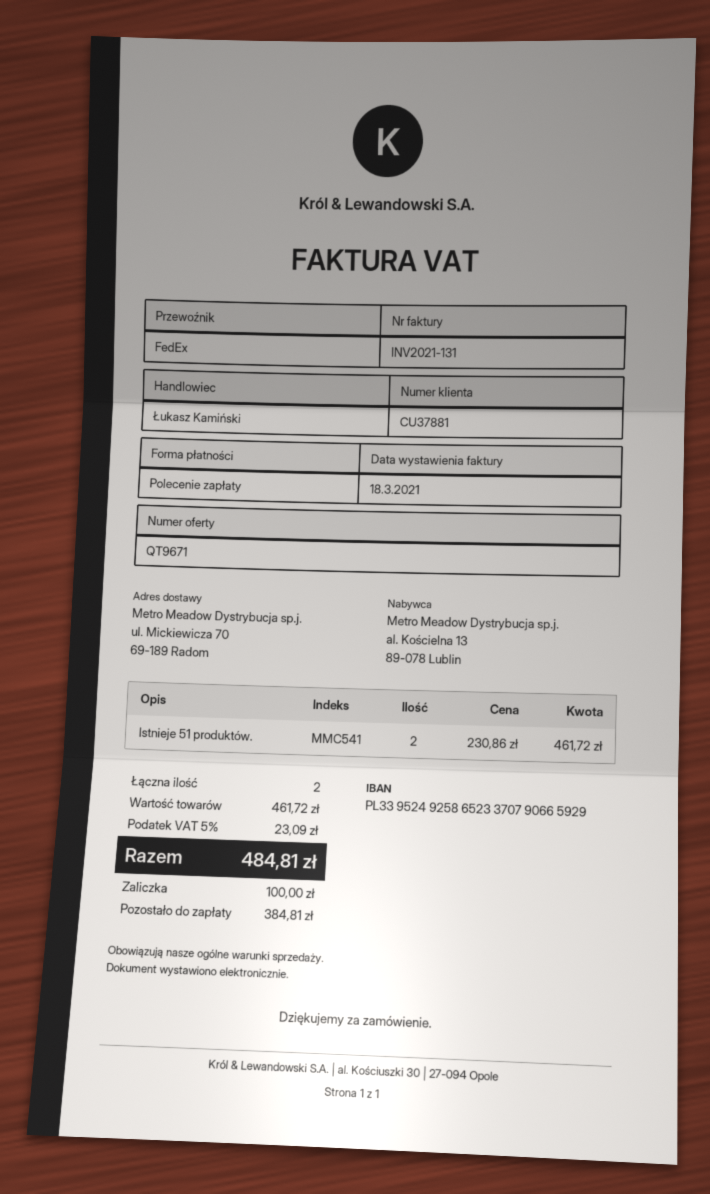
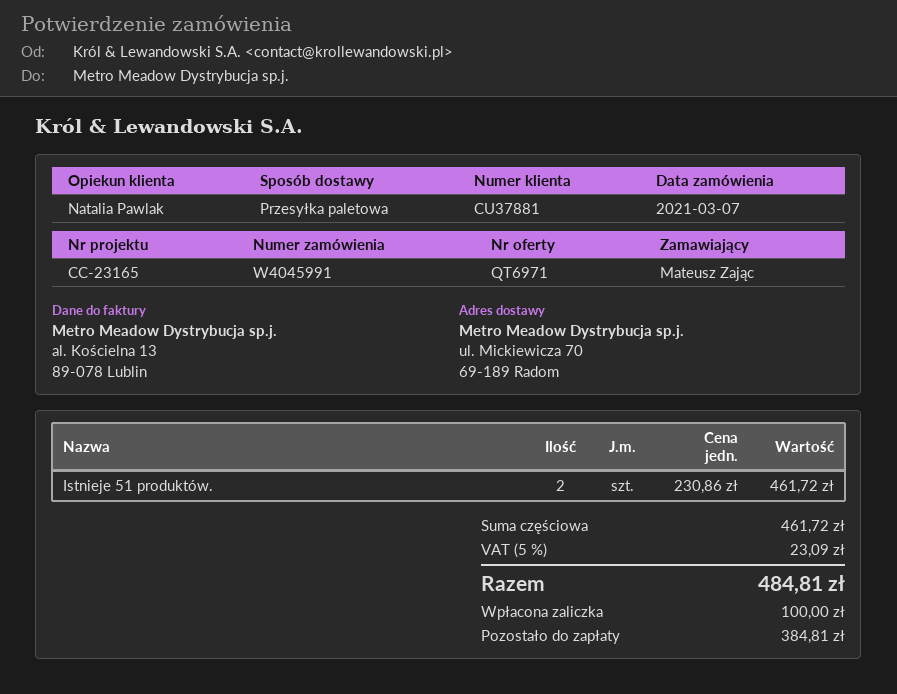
quote number: QT9671 -> QT6971
sales rep: Łukasz Kamiński -> Natalia Pawlak
shipping method: FedEx -> pallet freight

